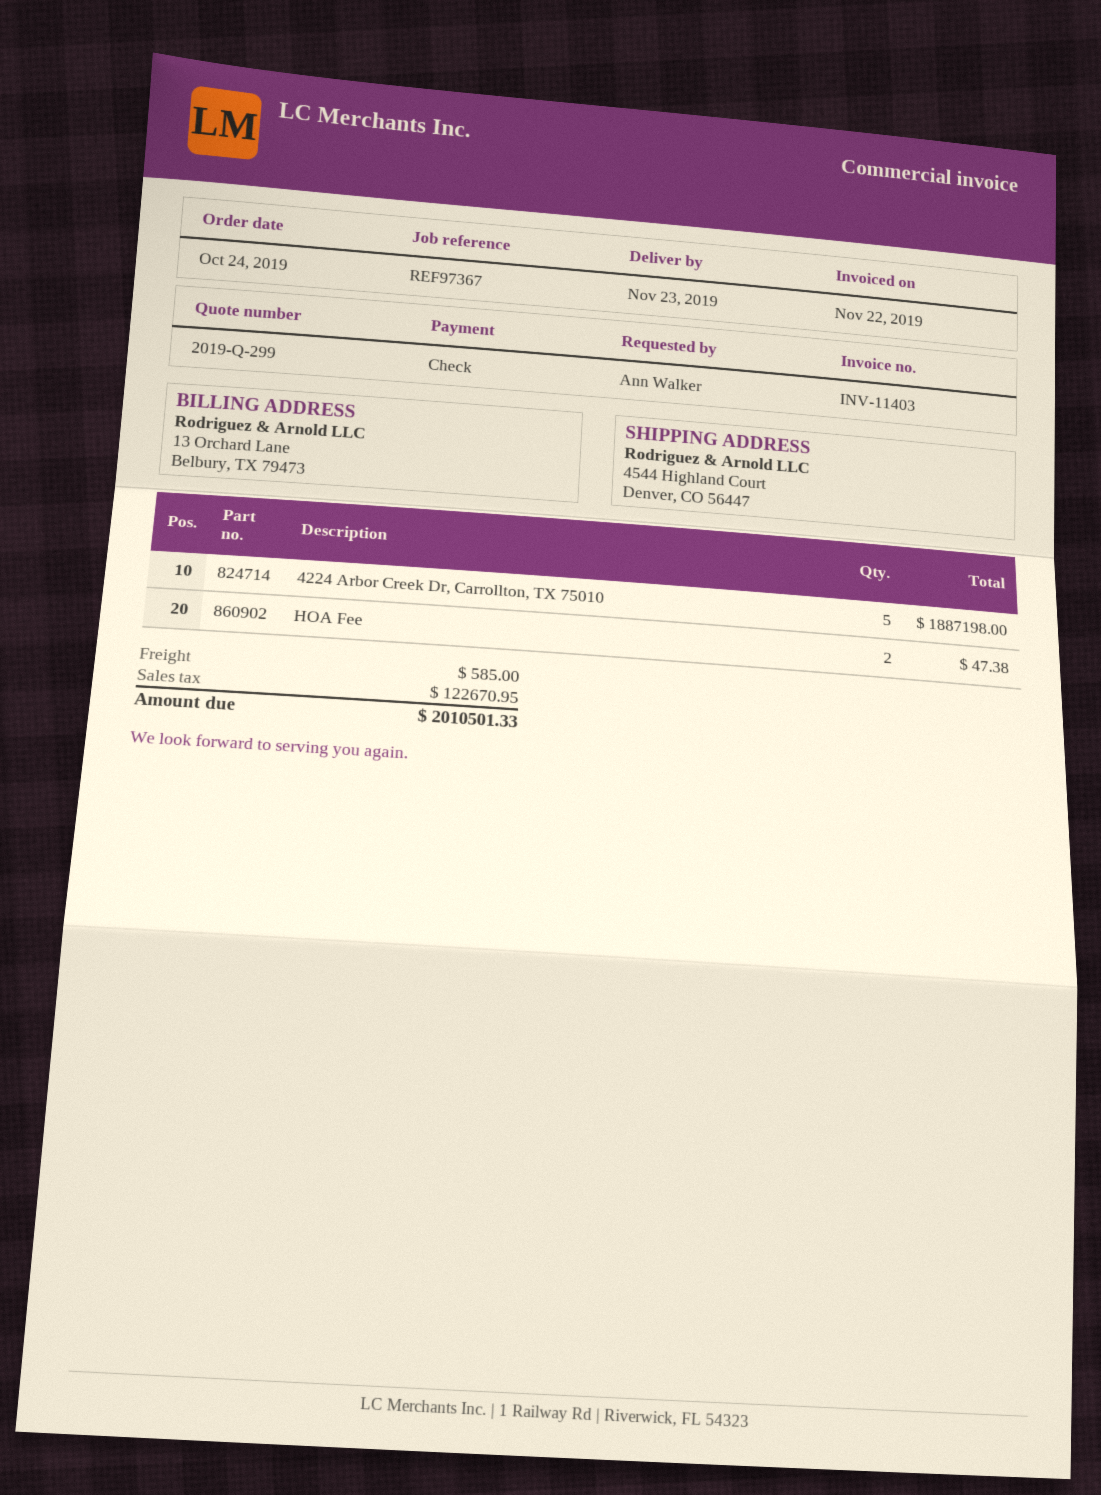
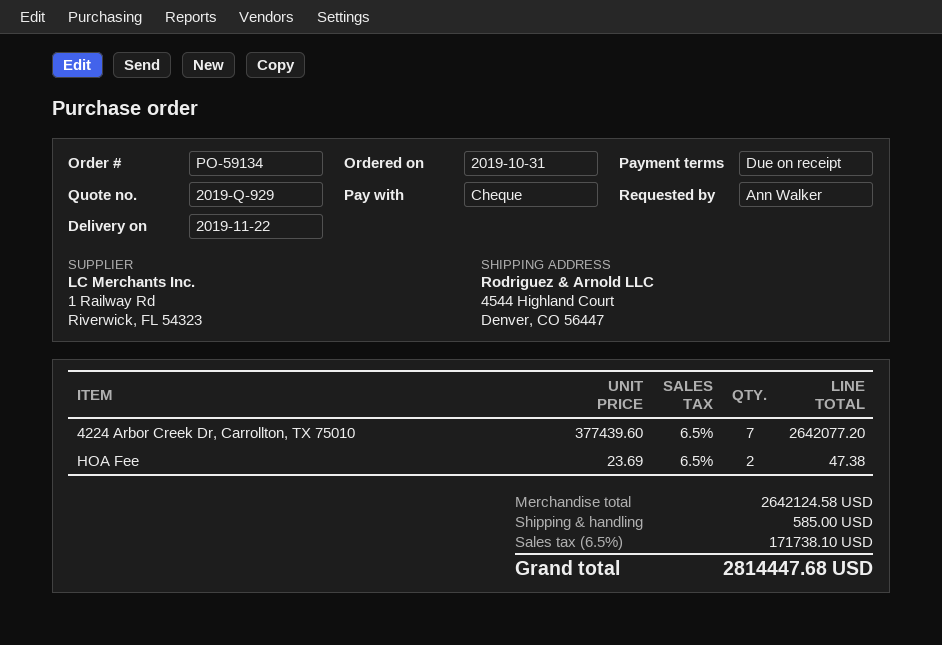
quote number: 2019-Q-299 -> 2019-Q-929
order date: 2019-10-24 -> 2019-10-31
delivery date: 2019-11-23 -> 2019-11-22
4224 Arbor Creek Dr, Carrollton, TX 75010: 5 for 1887198.00 -> 7 for 2642077.20
tax: 122670.95 -> 171738.10
total: 2010501.33 -> 2814447.68

